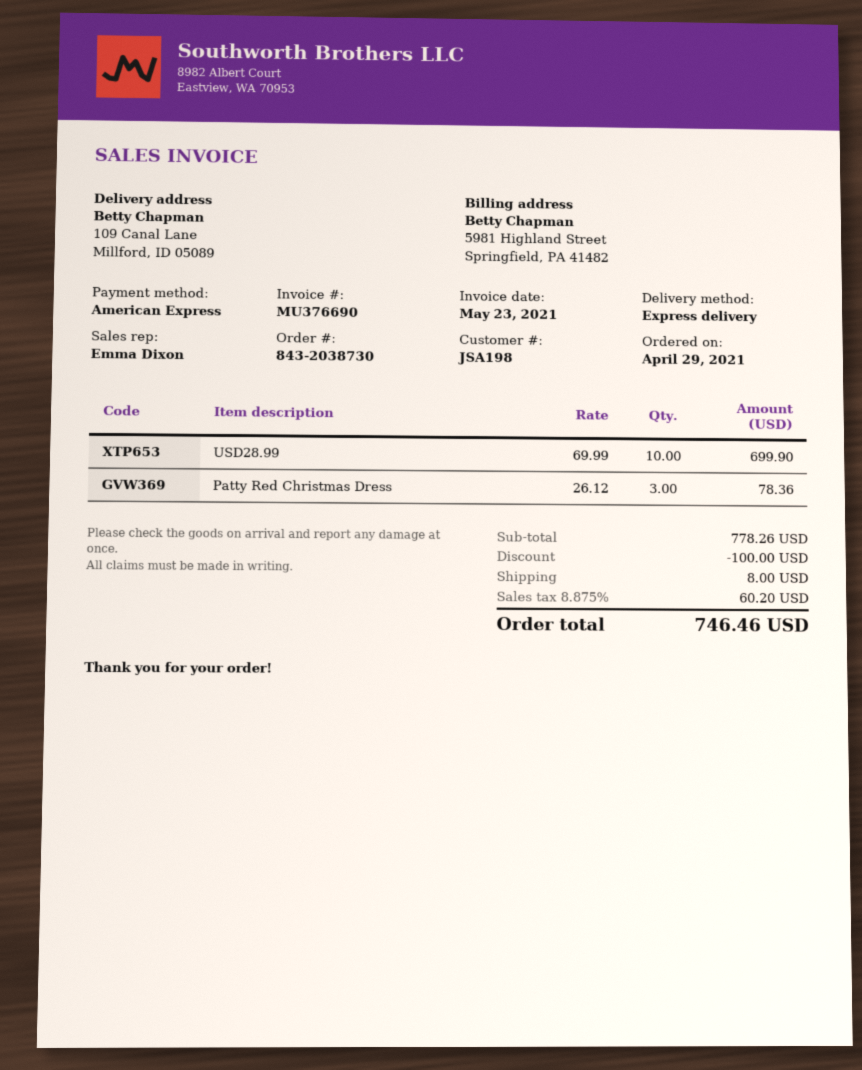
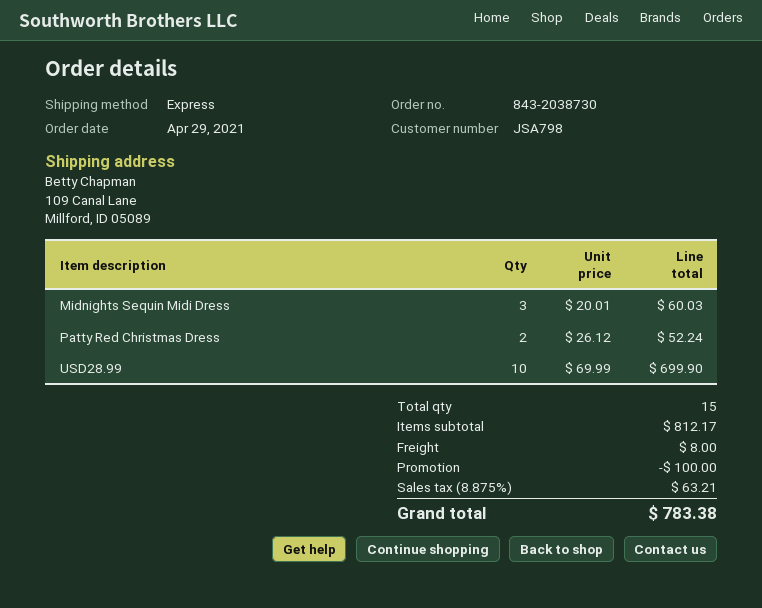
customer number: JSA198 -> JSA798
Patty Red Christmas Dress: 3 x 26.12 = 78.36 -> 2 x 26.12 = 52.24
Midnights Sequin Midi Dress: none -> 3 x 20.01 = 60.03
subtotal: 778.26 -> 812.17
tax: 8.875% = 60.20 -> 8.875% = 63.21
total: 746.46 -> 783.38

